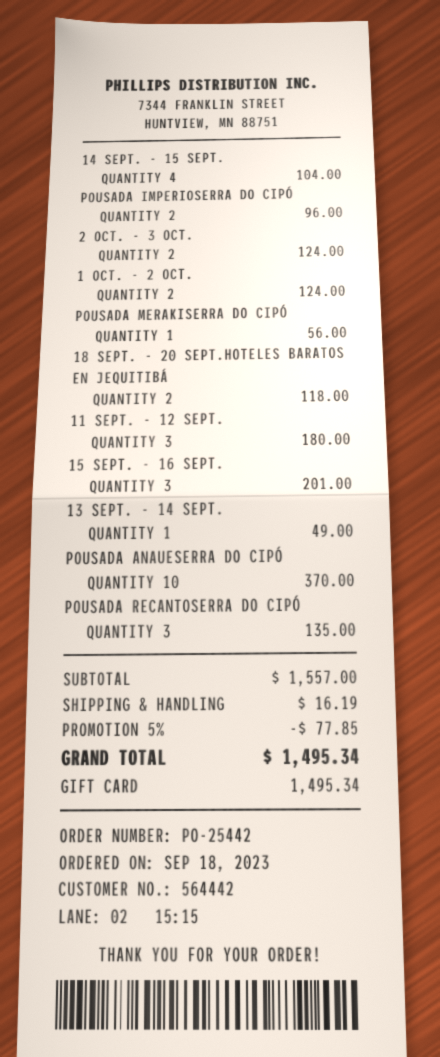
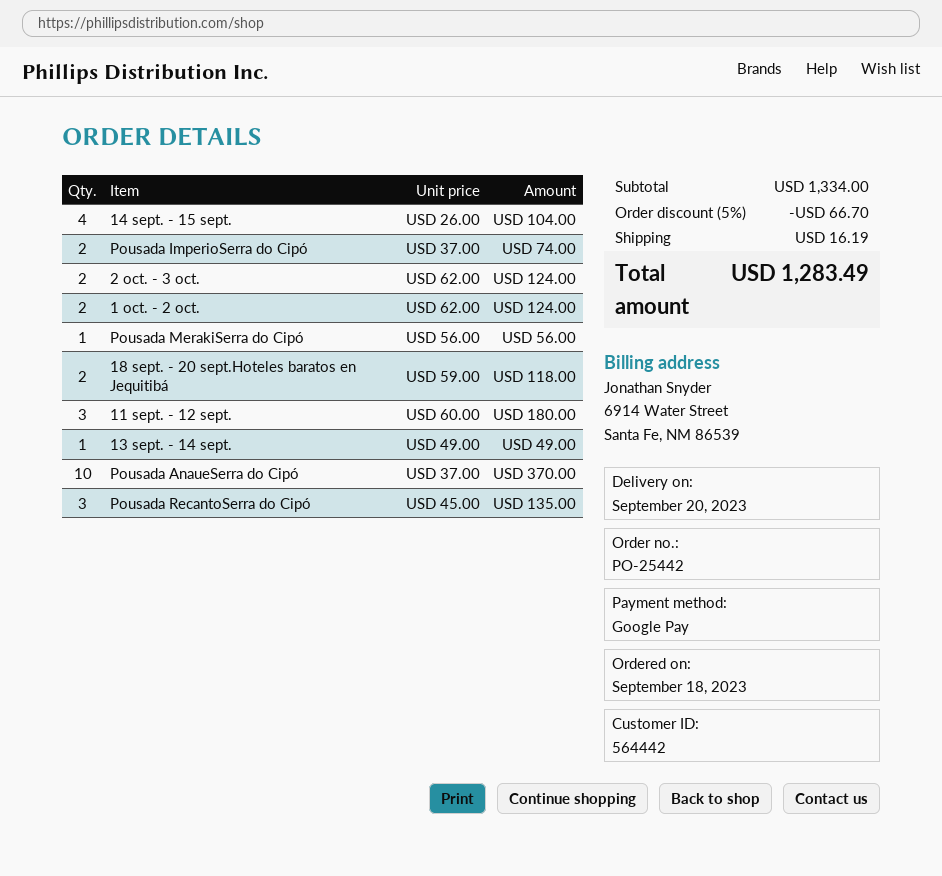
payment method: gift card -> Google Pay
POUSADA IMPERIOSERRA DO CIPÓ: 2 for 96.00 -> 2 for 74.00
15 SEPT. - 16 SEPT.: 3 for 201.00 -> none
subtotal: 1557.00 -> 1334.00
discount: 5% = 77.85 -> 5% = 66.70
total: 1495.34 -> 1283.49

